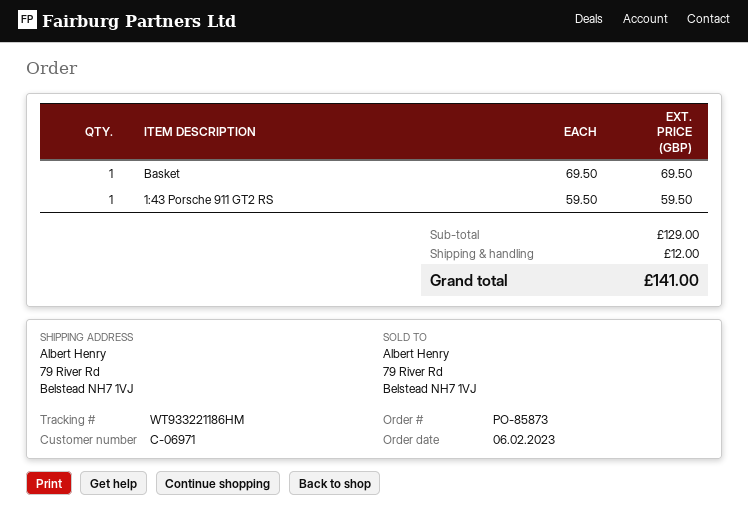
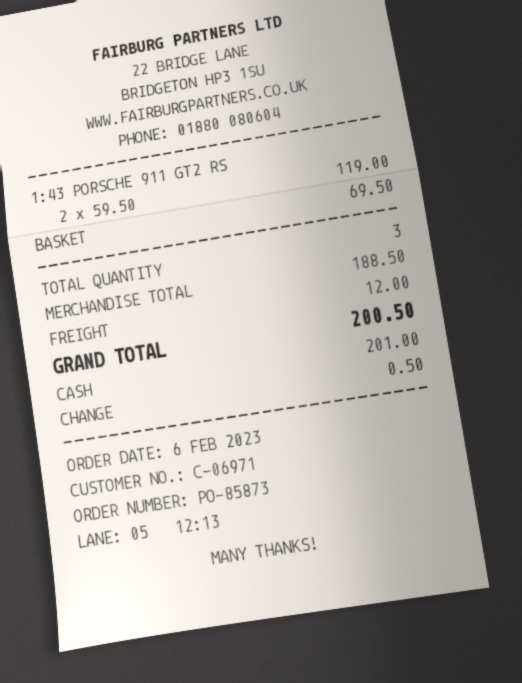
1:43 Porsche 911 GT2 RS: 1 x 59.50 = 59.50 -> 2 x 59.50 = 119.00
subtotal: 129.00 -> 188.50
total: 141.00 -> 200.50

